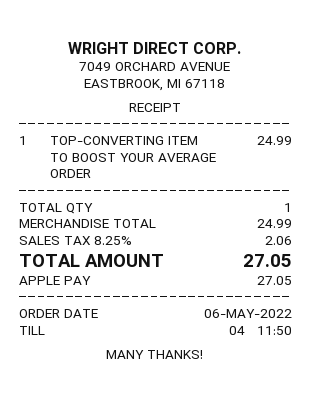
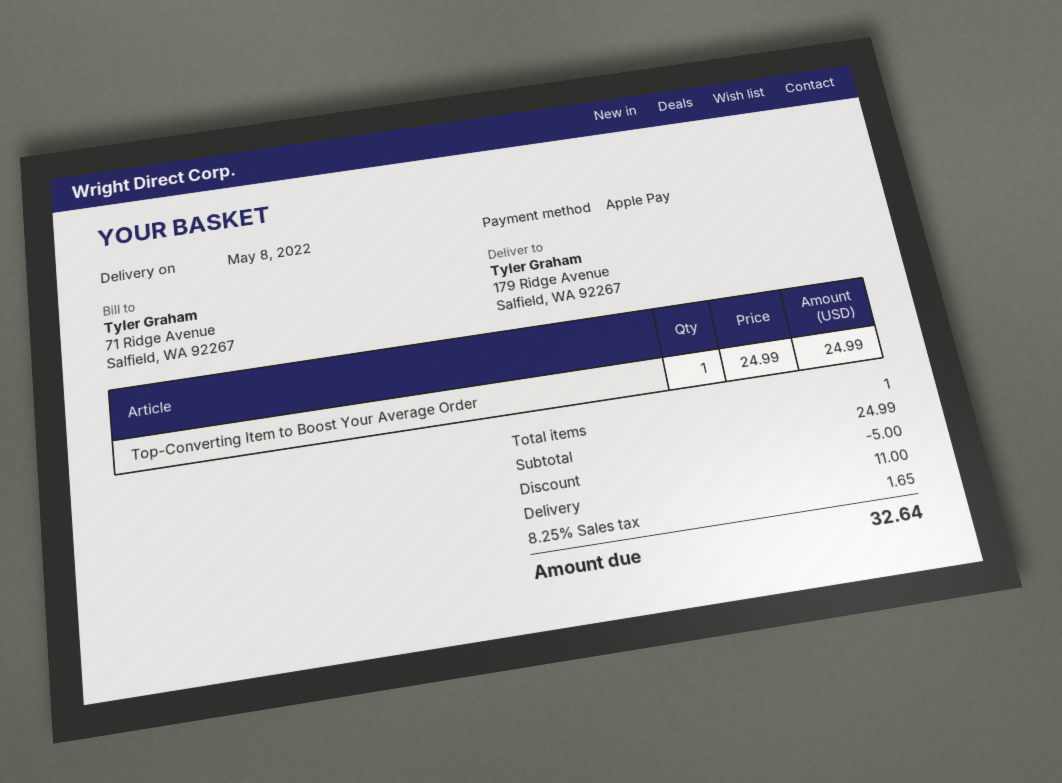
discount: none -> 5.00
shipping: none -> 11.00
tax: 8.25% = 2.06 -> 8.25% = 1.65
total: 27.05 -> 32.64

